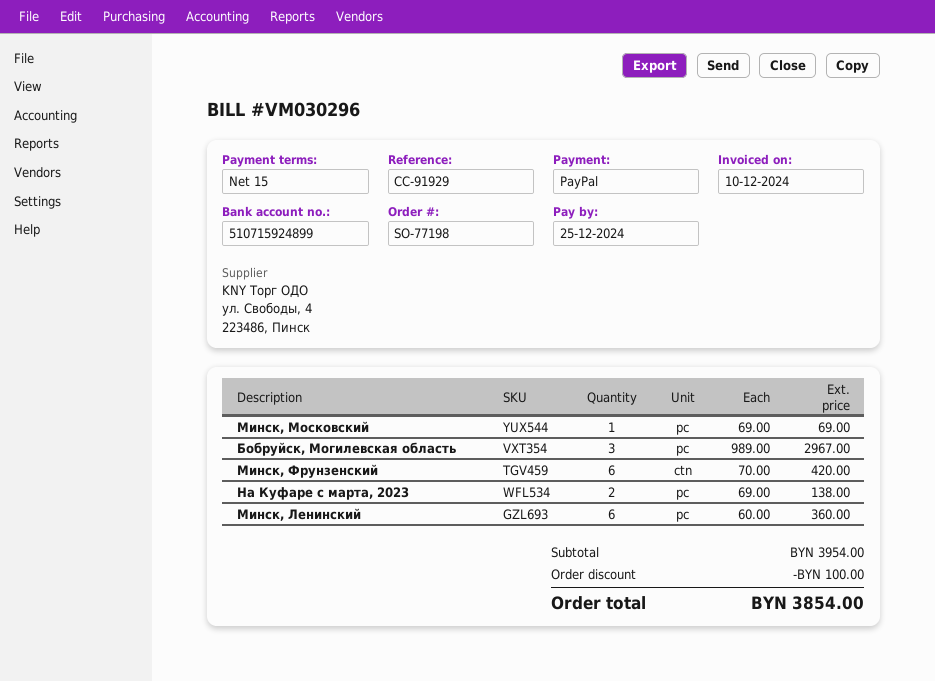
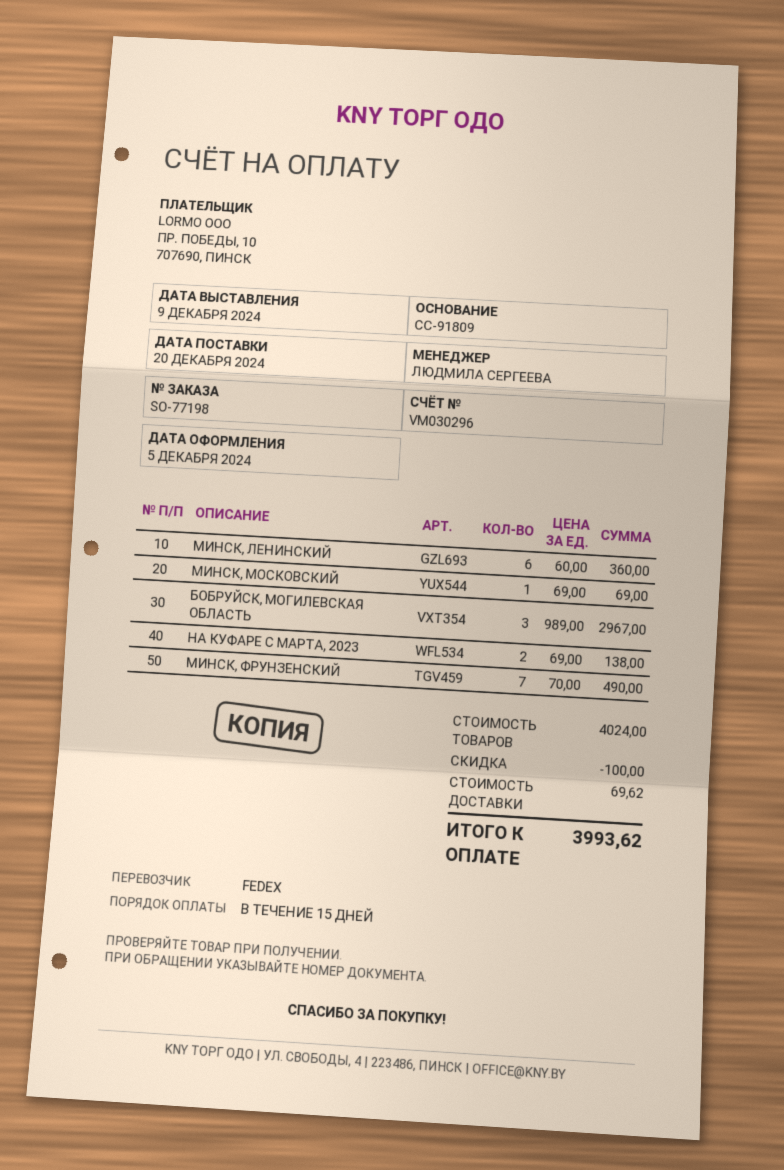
invoice date: 2024-12-10 -> 2024-12-09
reference: CC-91929 -> CC-91809
Минск, Фрунзенский: 6 x 70.00 = 420.00 -> 7 x 70.00 = 490.00
subtotal: 3954.00 -> 4024.00
shipping: none -> 69.62
total: 3854.00 -> 3993.62

